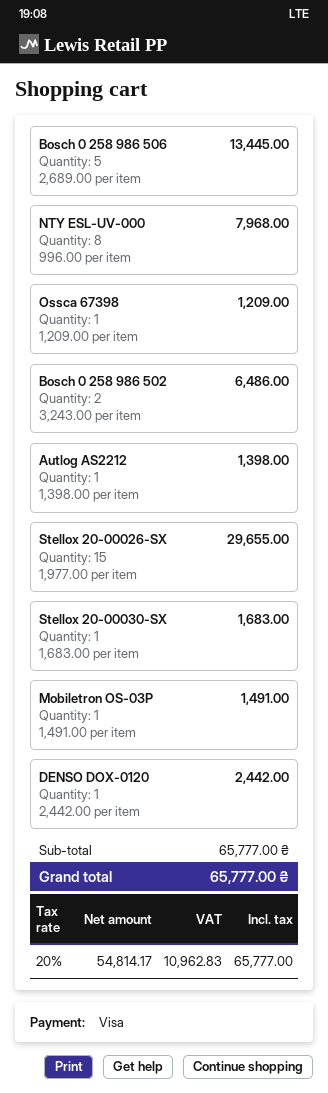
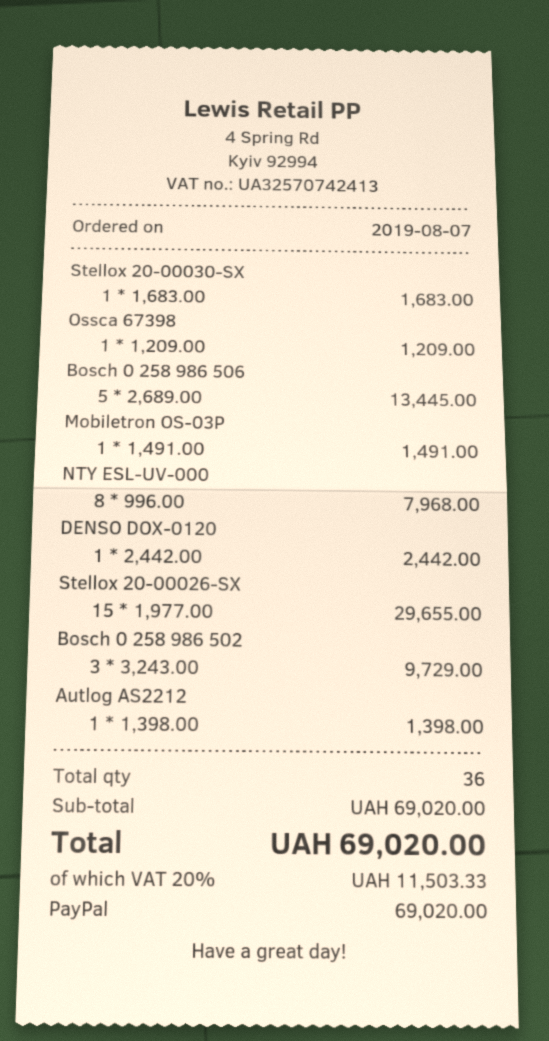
payment method: Visa -> PayPal
Bosch 0 258 986 502: 2 x 3243.00 = 6486.00 -> 3 x 3243.00 = 9729.00
subtotal: 65777.00 -> 69020.00
tax: 20% = 10962.83 -> 20% = 11503.33
total: 65777.00 -> 69020.00

